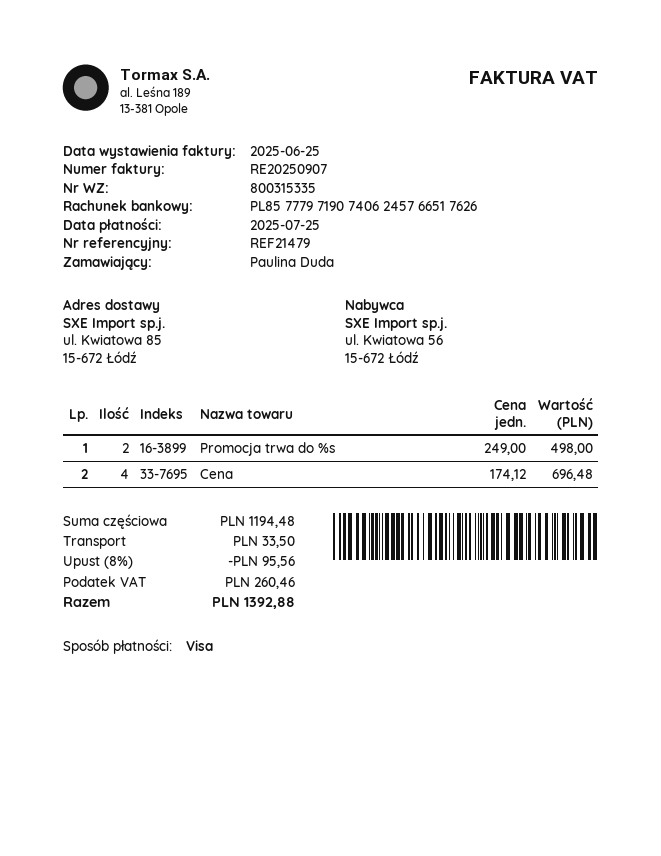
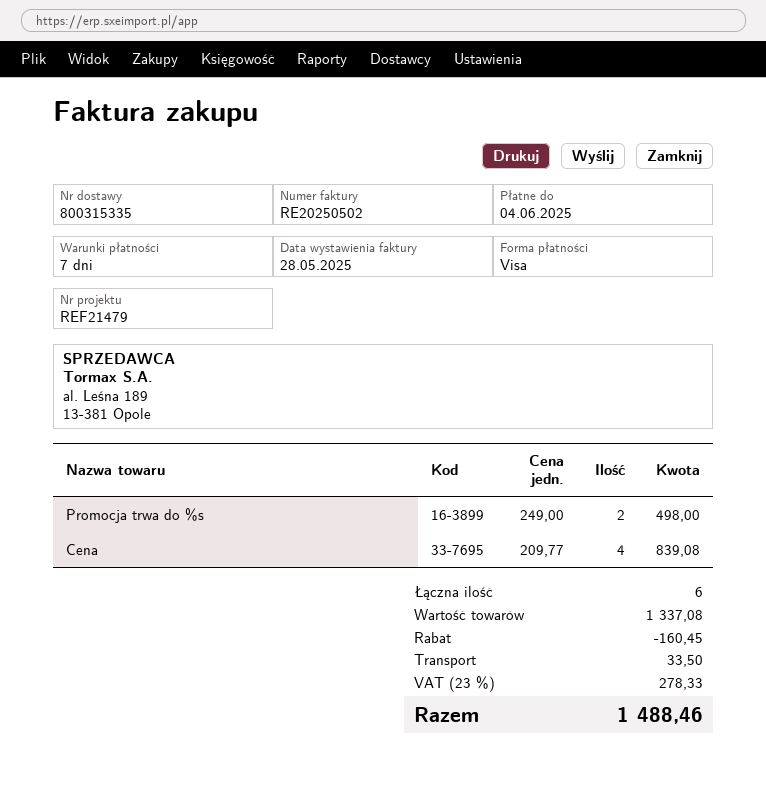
invoice number: RE20250907 -> RE20250502
invoice date: 2025-06-25 -> 2025-05-28
due date: 2025-07-25 -> 2025-06-04
Cena: 4 x 174.12 = 696.48 -> 4 x 209.77 = 839.08
subtotal: 1194.48 -> 1337.08
discount: 95.56 -> 160.45
tax: 260.46 -> 278.33
total: 1392.88 -> 1488.46

